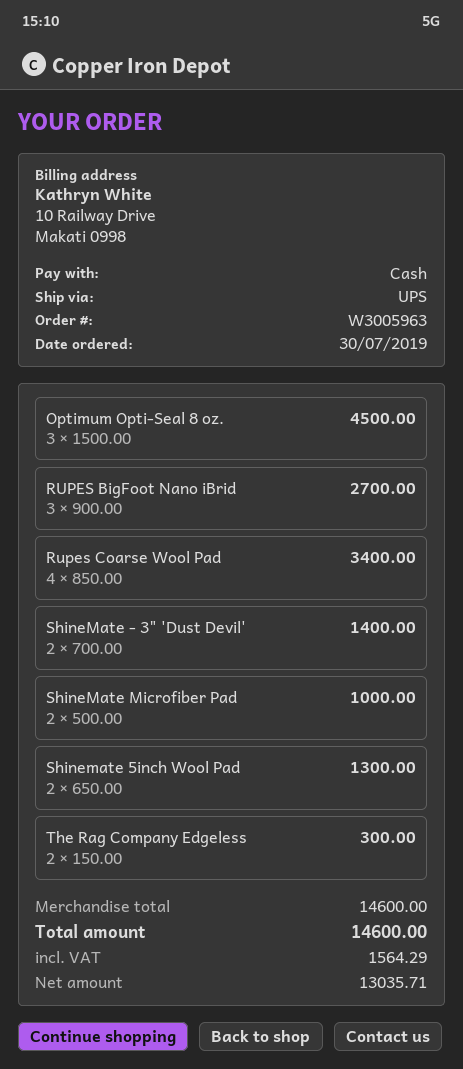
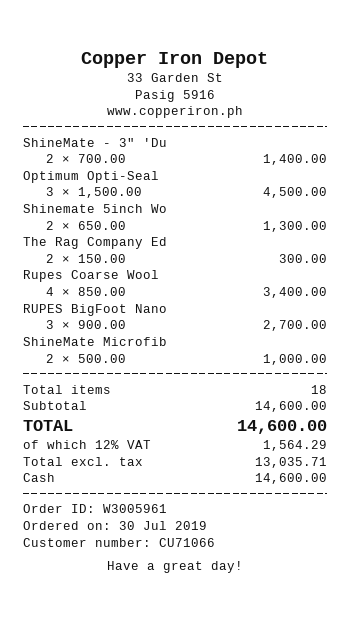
order number: W3005963 -> W3005961

